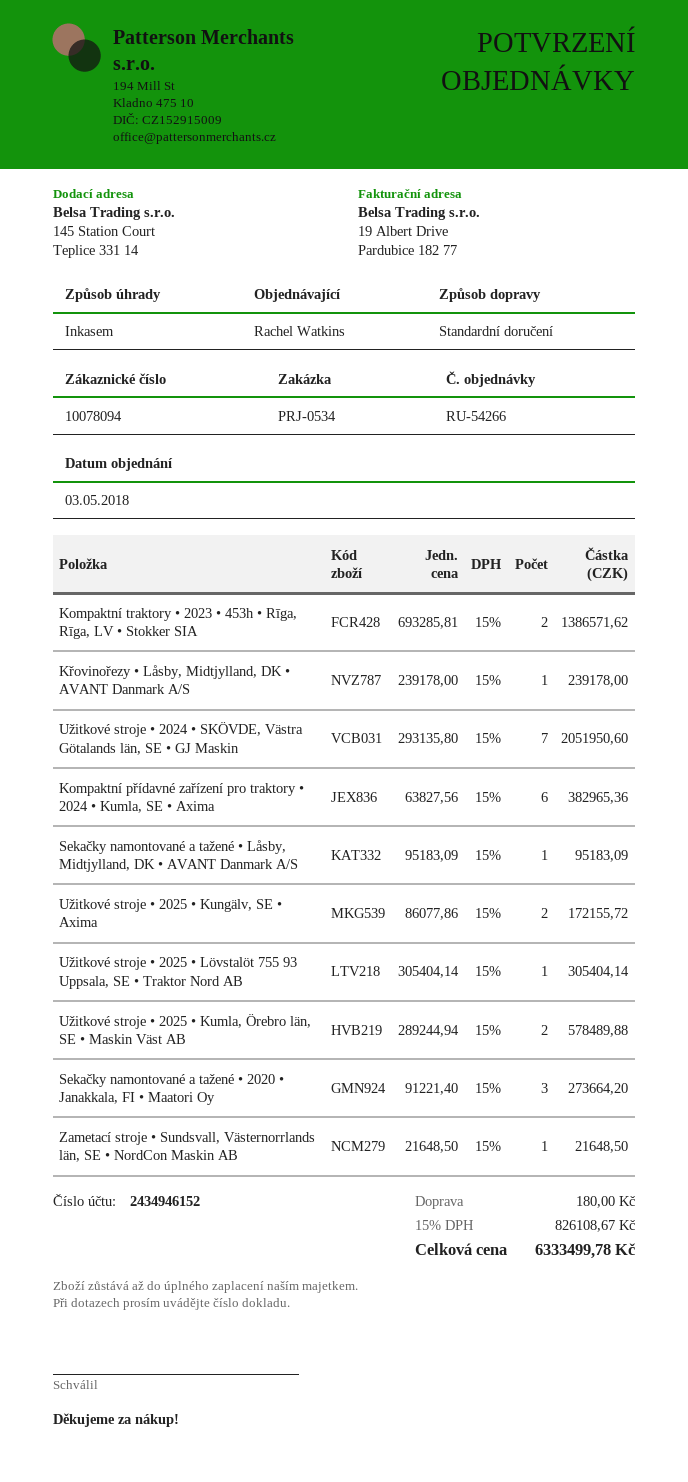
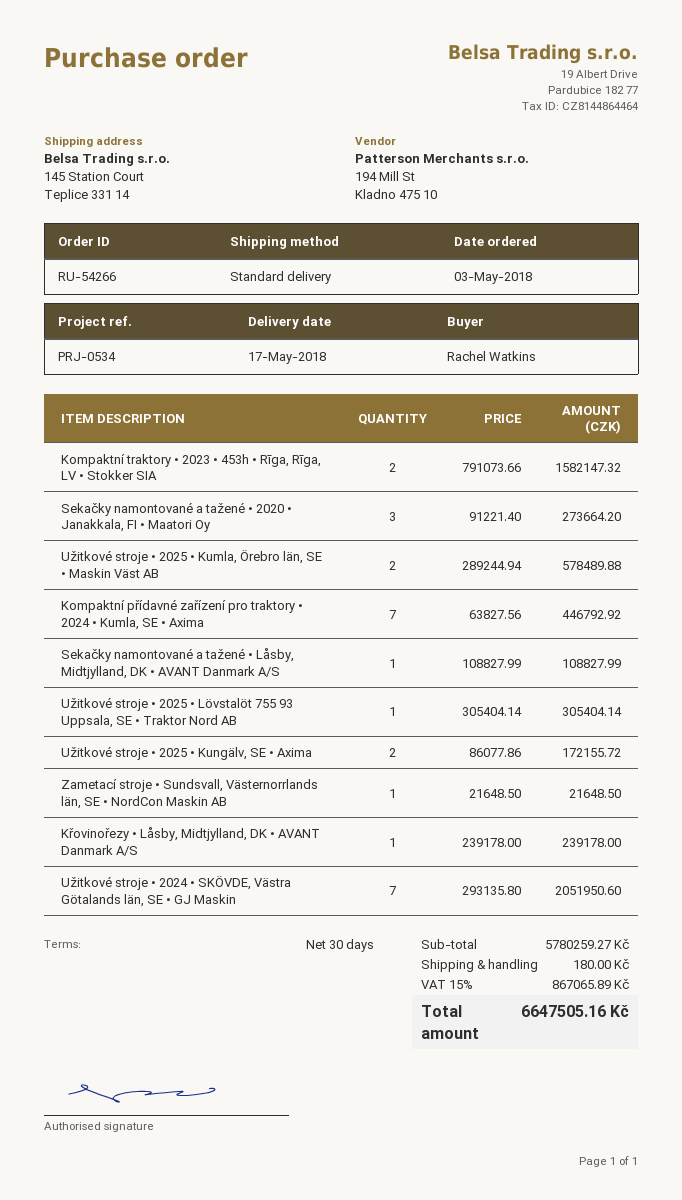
Kompaktní traktory • 2023 • 453h • Rīga, Rīga, LV • Stokker SIA: 2 x 693285.81 = 1386571.62 -> 2 x 791073.66 = 1582147.32
Kompaktní přídavné zařízení pro traktory • 2024 • Kumla, SE • Axima: 6 x 63827.56 = 382965.36 -> 7 x 63827.56 = 446792.92
Sekačky namontované a tažené • Låsby, Midtjylland, DK • AVANT Danmark A/S: 1 x 95183.09 = 95183.09 -> 1 x 108827.99 = 108827.99
tax: 15% = 826108.67 -> 15% = 867065.89
total: 6333499.78 -> 6647505.16

